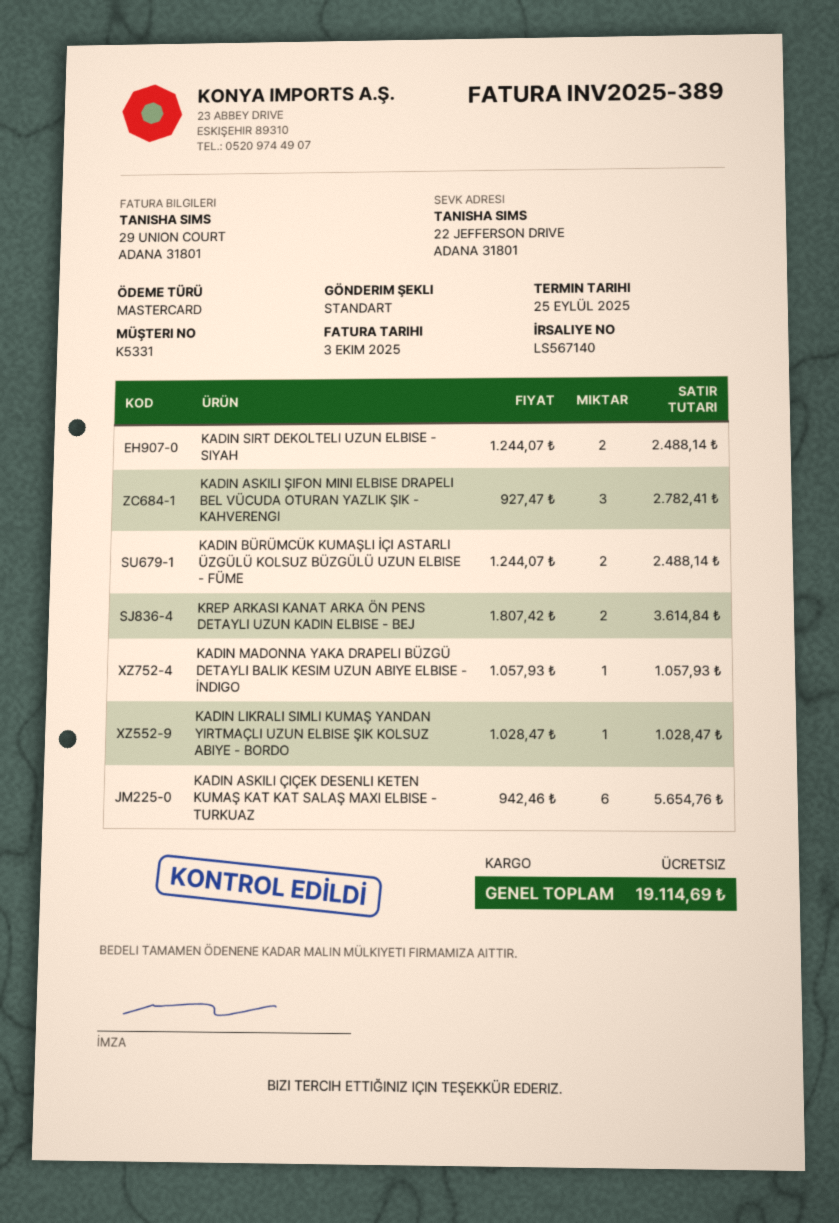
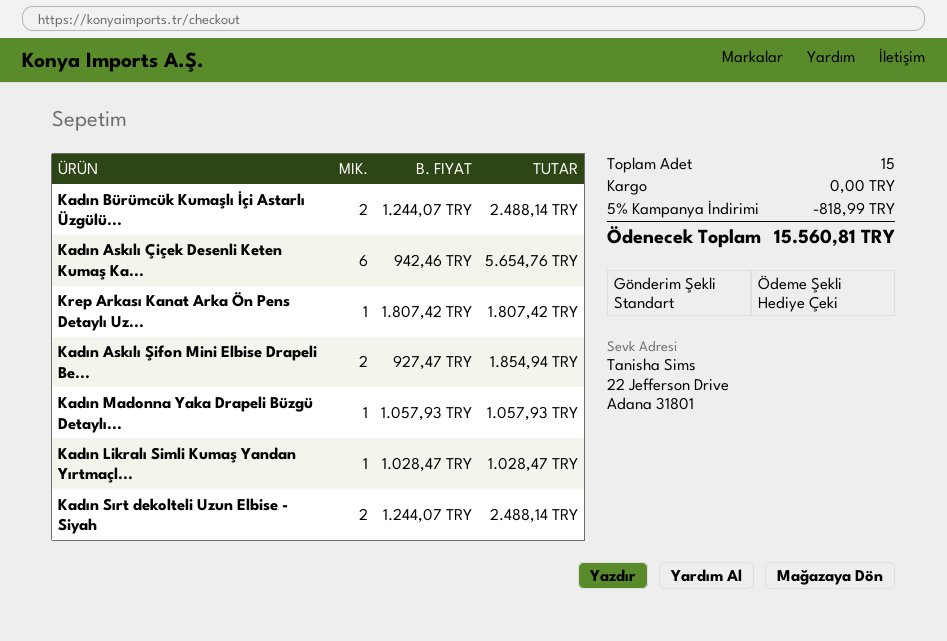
payment method: Mastercard -> gift card
KADIN ASKILI ŞIFON MINI ELBISE DRAPELI BEL VÜCUDA OTURAN YAZLIK ŞIK - KAHVERENGI: 3 x 927.47 = 2782.41 -> 2 x 927.47 = 1854.94
KREP ARKASI KANAT ARKA ÖN PENS DETAYLI UZUN KADIN ELBISE - BEJ: 2 x 1807.42 = 3614.84 -> 1 x 1807.42 = 1807.42
discount: none -> 5% = 818.99
total: 19114.69 -> 15560.81

